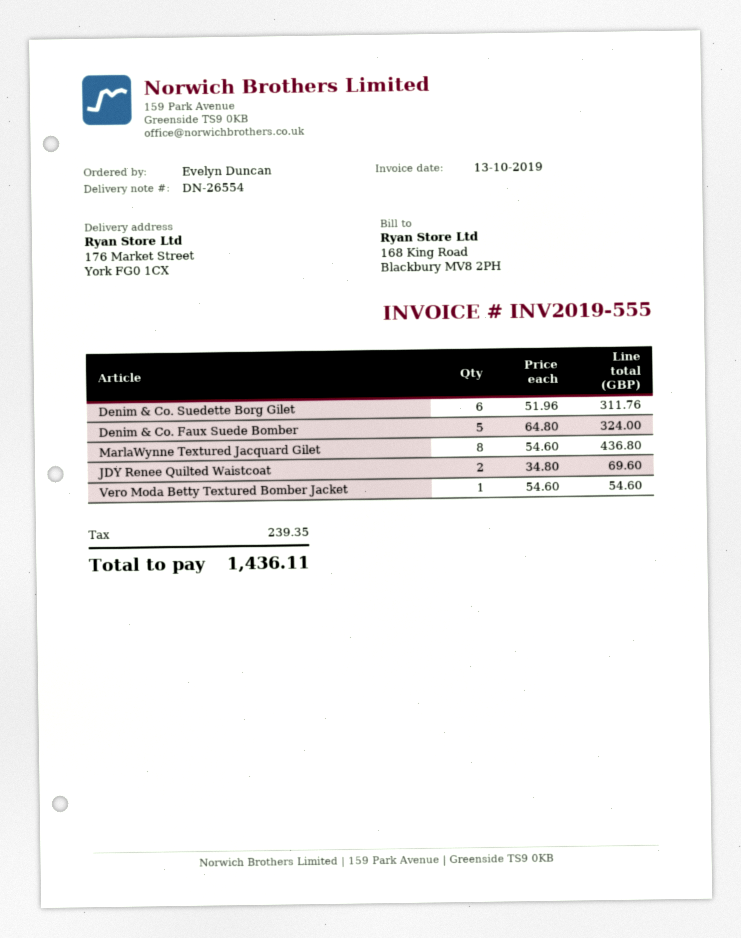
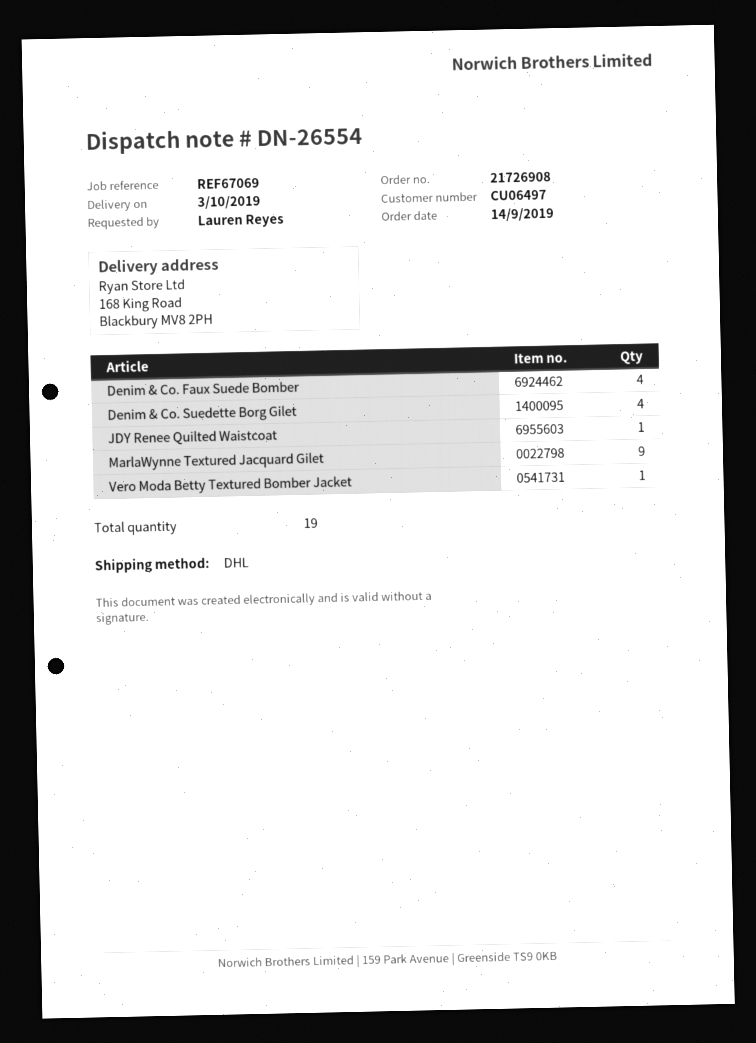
ordered by: Evelyn Duncan -> Lauren Reyes
ship to: 176 Market Street, York FG0 1CX -> 168 King Road, Blackbury MV8 2PH
Denim & Co. Suedette Borg Gilet: 6 -> 4
Denim & Co. Faux Suede Bomber: 5 -> 4
MarlaWynne Textured Jacquard Gilet: 8 -> 9
JDY Renee Quilted Waistcoat: 2 -> 1

